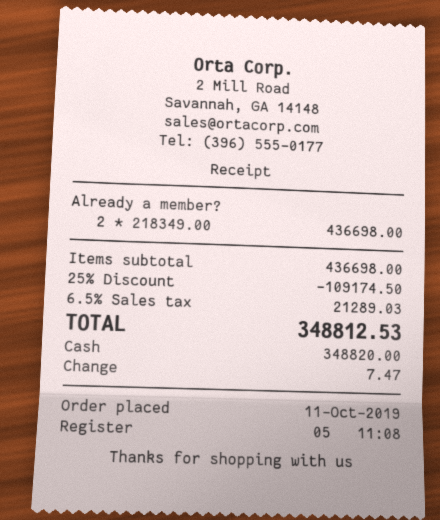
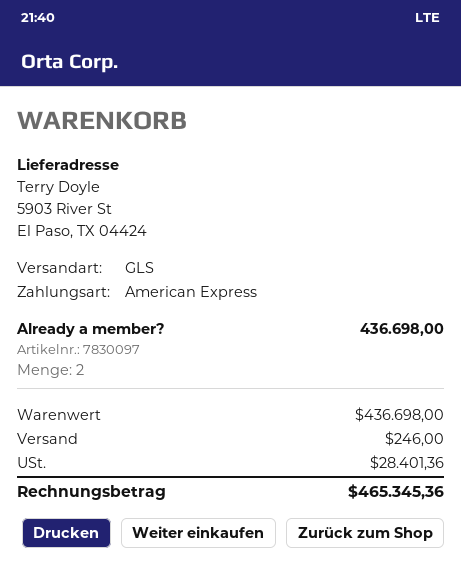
payment method: cash -> American Express
discount: 25% = 109174.50 -> none
shipping: none -> 246.00
tax: 21289.03 -> 28401.36
total: 348812.53 -> 465345.36

